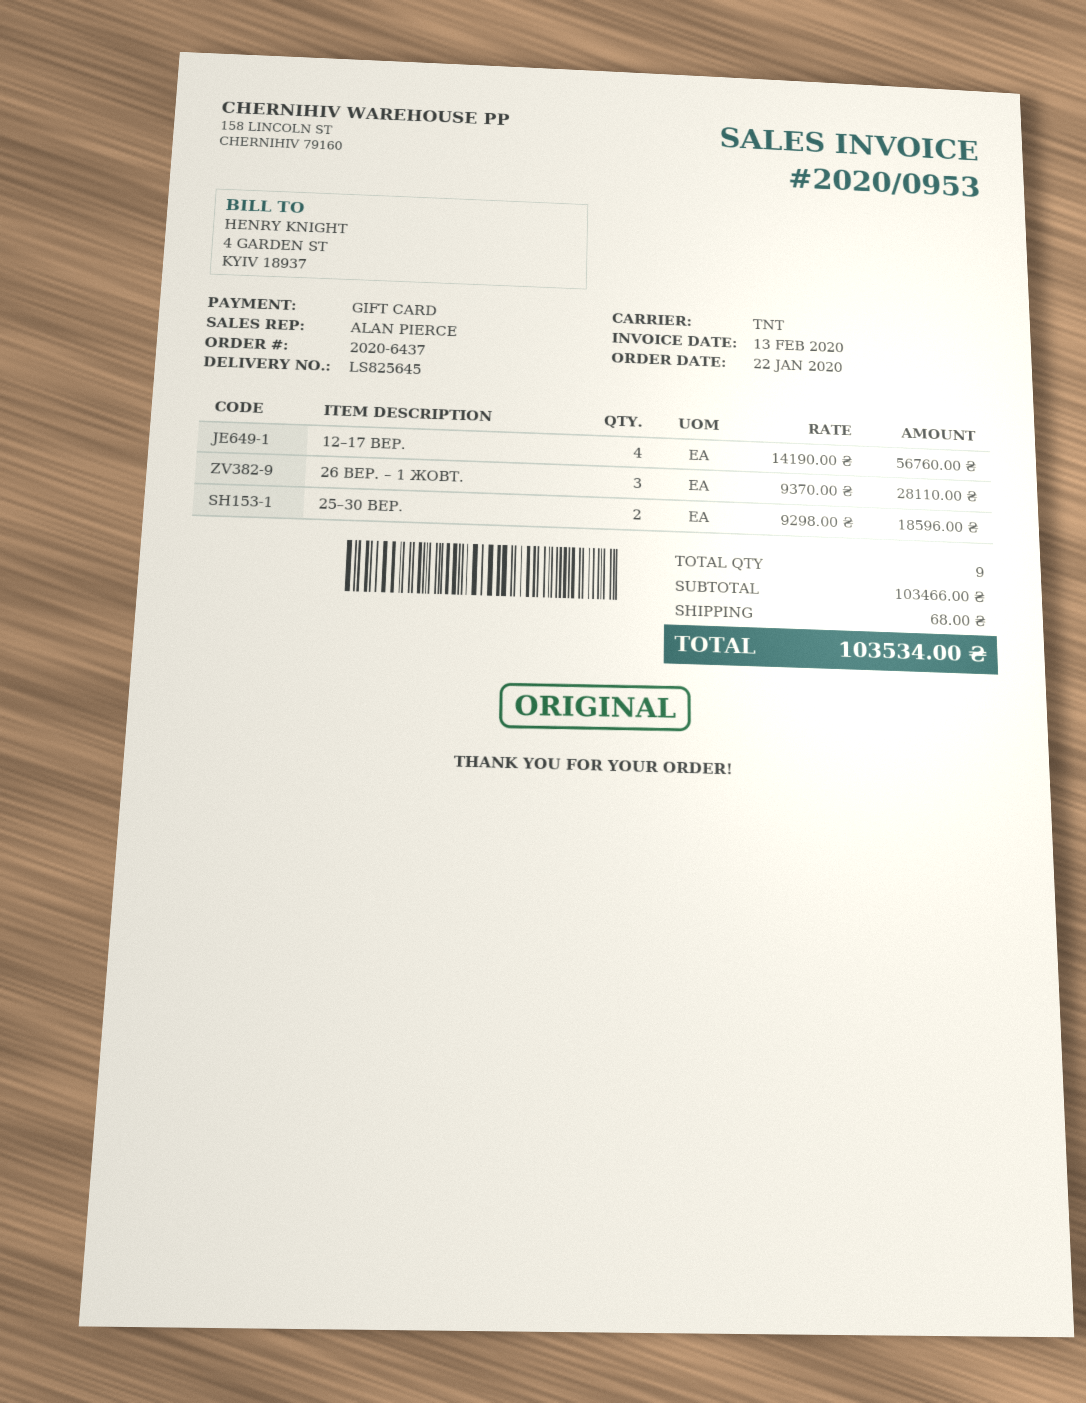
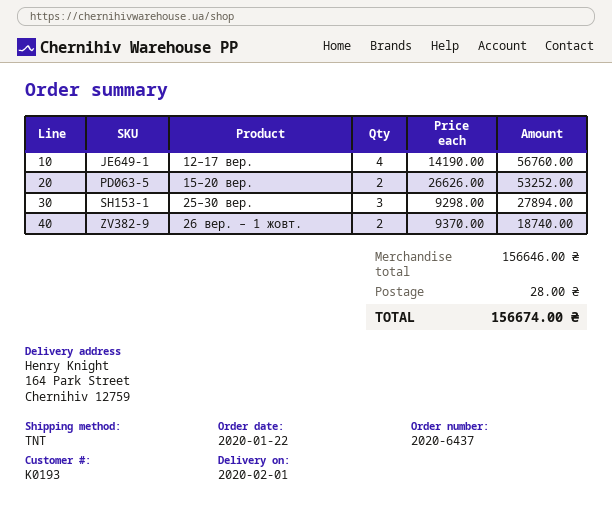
26 ВЕР. – 1 ЖОВТ.: 3 x 9370.00 = 28110.00 -> 2 x 9370.00 = 18740.00
25–30 ВЕР.: 2 x 9298.00 = 18596.00 -> 3 x 9298.00 = 27894.00
15–20 вер.: none -> 2 x 26626.00 = 53252.00
subtotal: 103466.00 -> 156646.00
shipping: 68.00 -> 28.00
total: 103534.00 -> 156674.00

